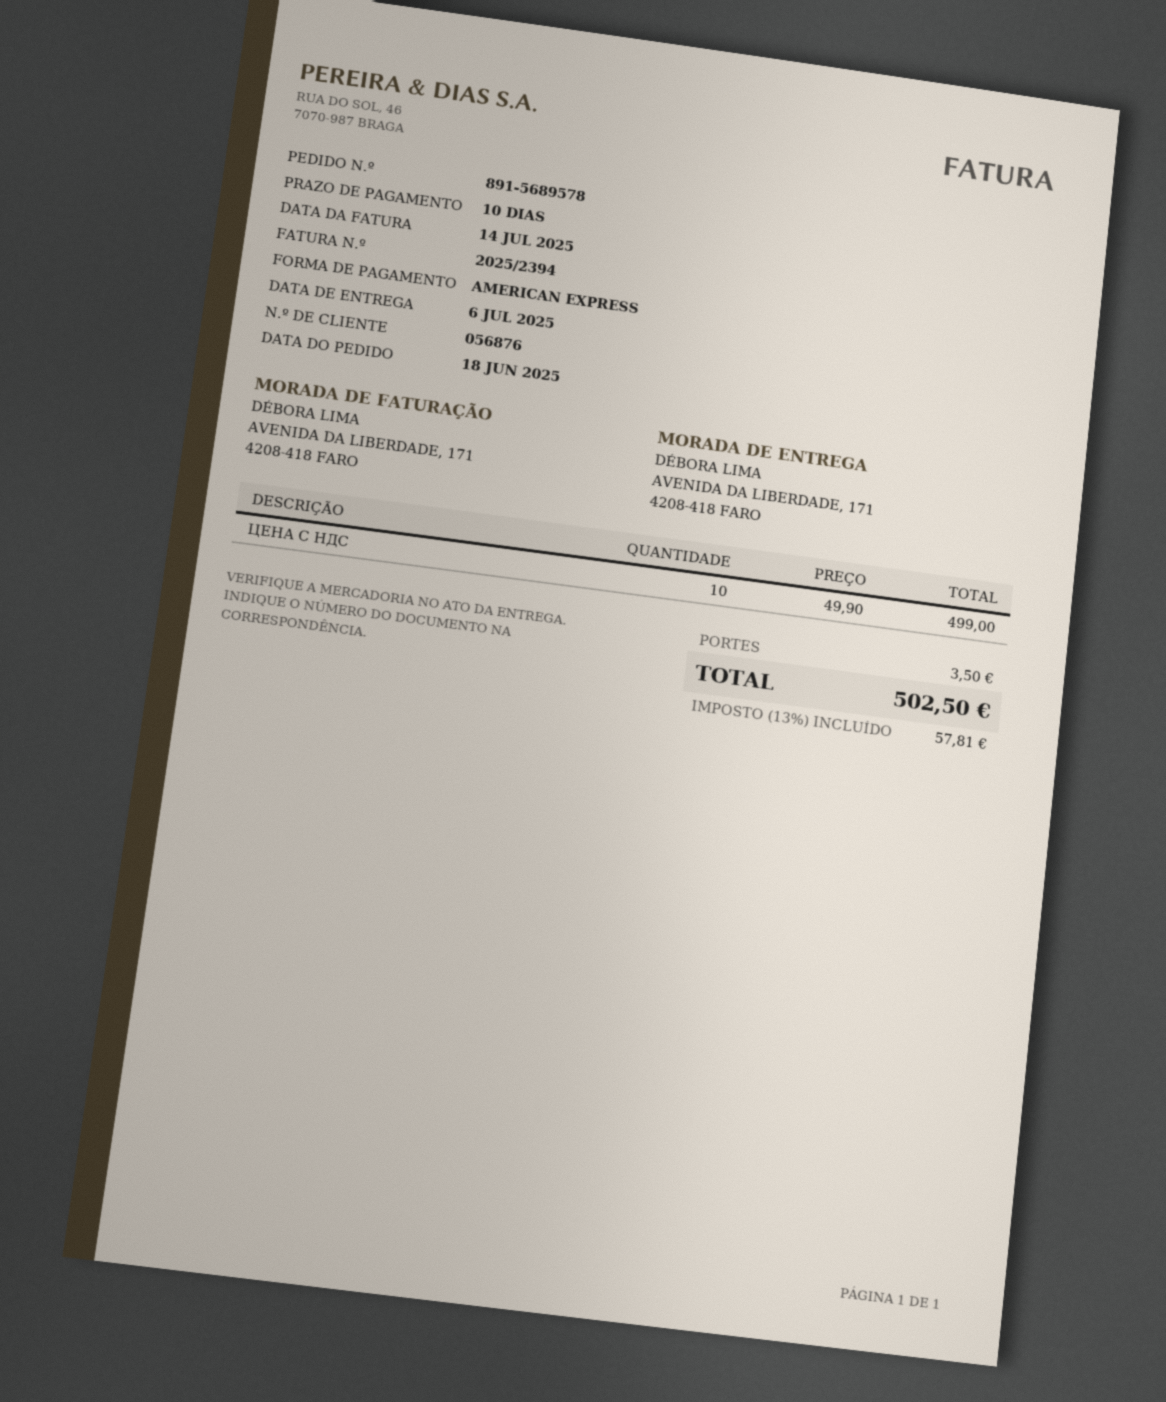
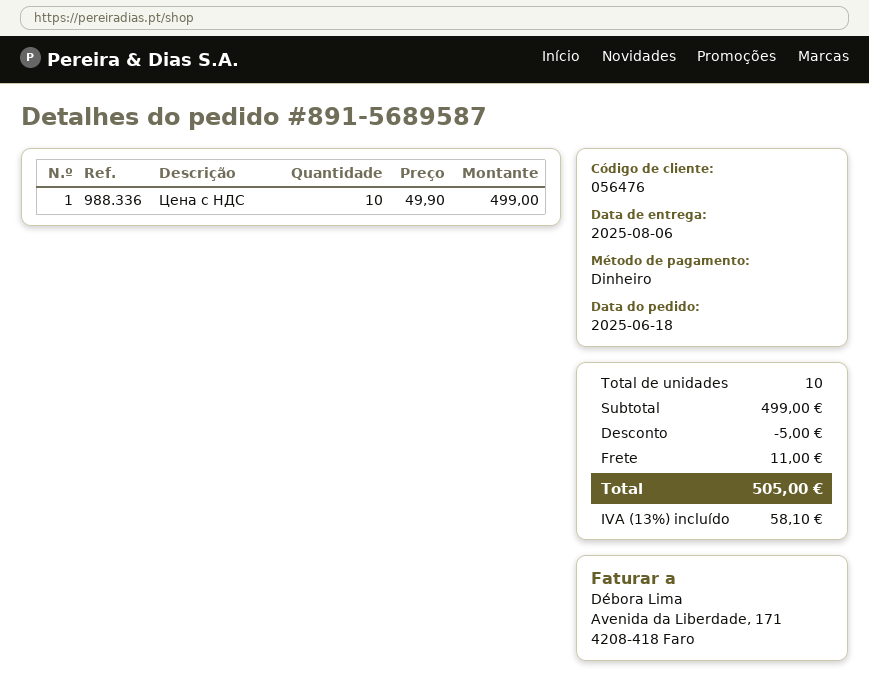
order number: 891-5689578 -> 891-5689587
delivery date: 2025-07-06 -> 2025-08-06
customer number: 056876 -> 056476
payment method: American Express -> cash
discount: none -> 5.00
shipping: 3.50 -> 11.00
tax: 13% = 57.81 -> 13% = 58.10
total: 502.50 -> 505.00

